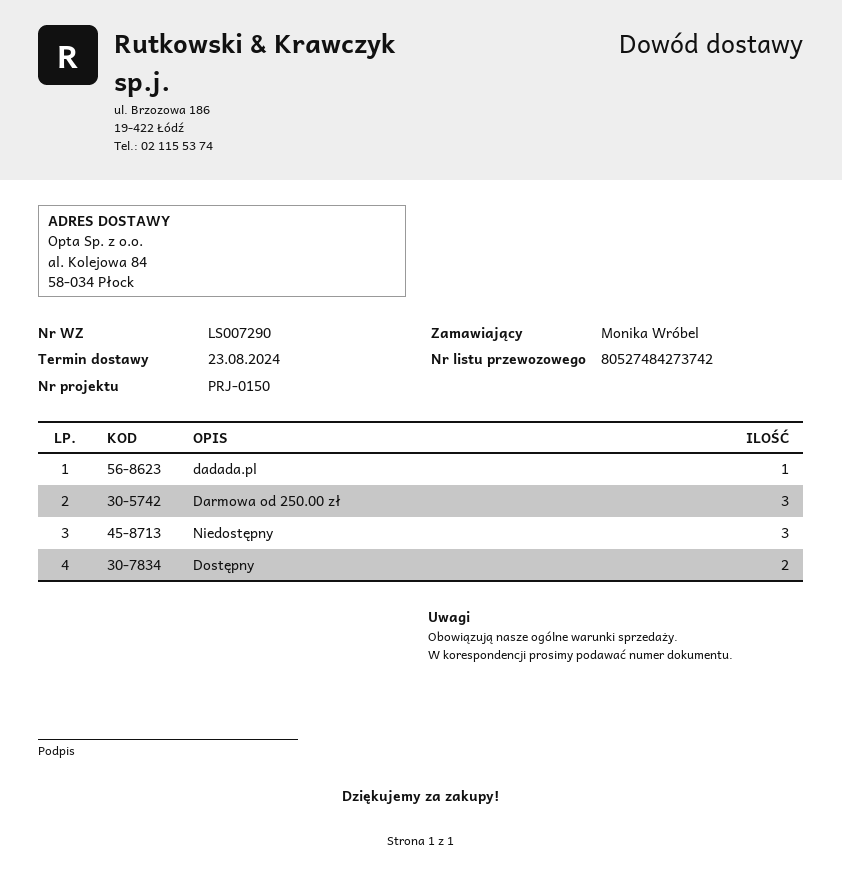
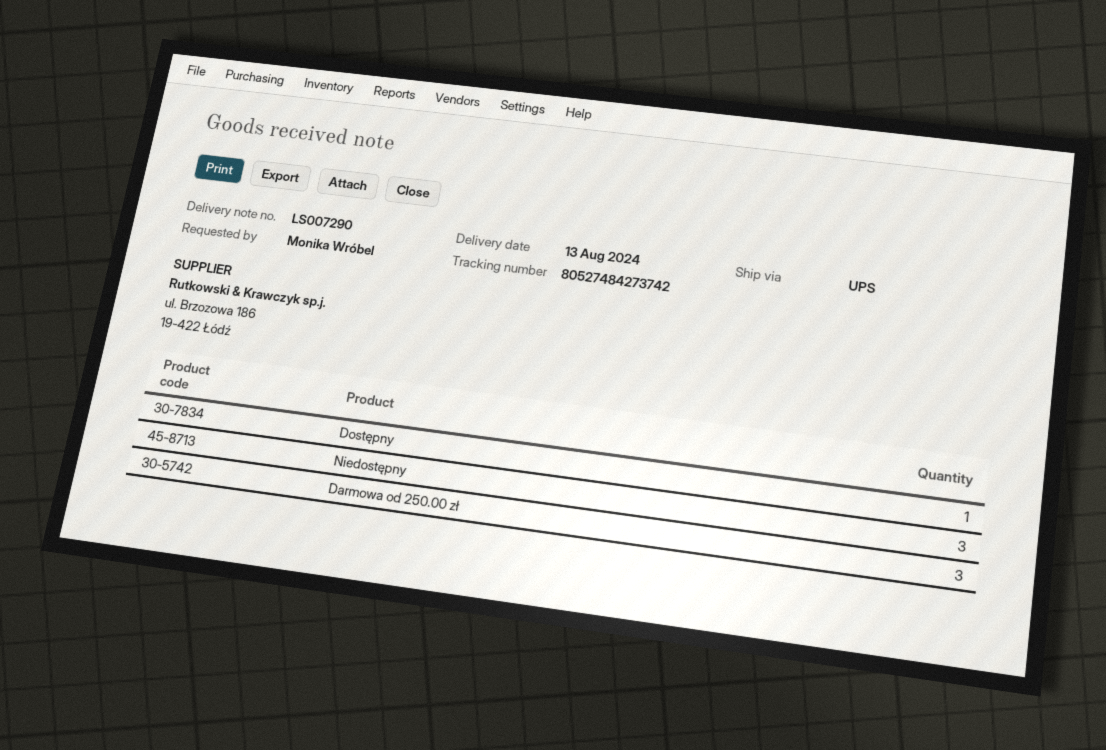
delivery date: 2024-08-23 -> 2024-08-13
dadada.pl: 1 -> none
Dostępny: 2 -> 1

